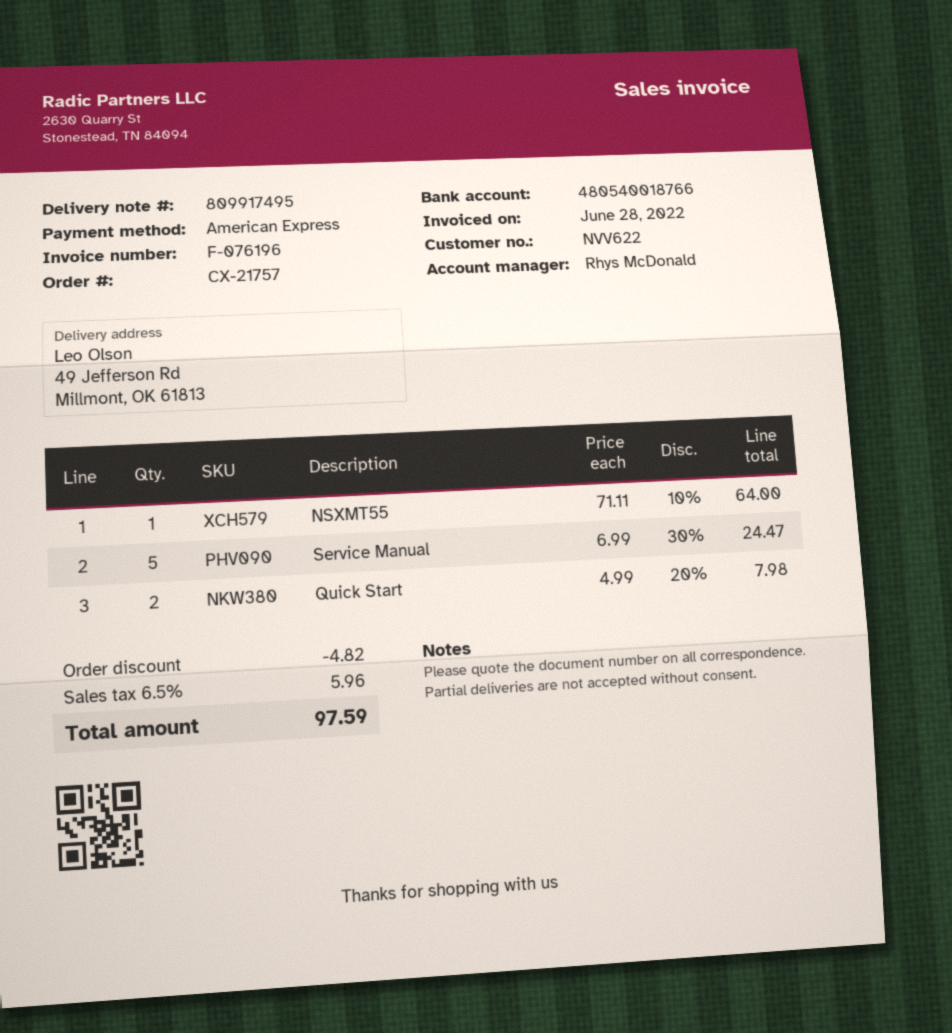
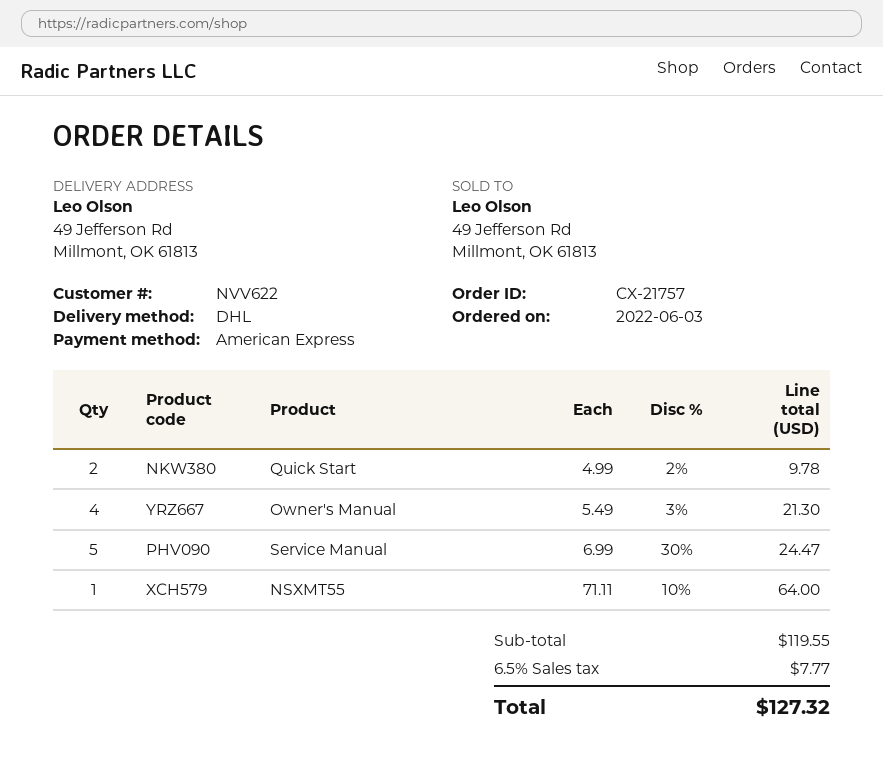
Quick Start: 2 x 4.99 - 20% = 7.98 -> 2 x 4.99 - 2% = 9.78
Owner's Manual: none -> 4 x 5.49 - 3% = 21.30
discount: 4.82 -> none
tax: 6.5% = 5.96 -> 6.5% = 7.77
total: 97.59 -> 127.32

